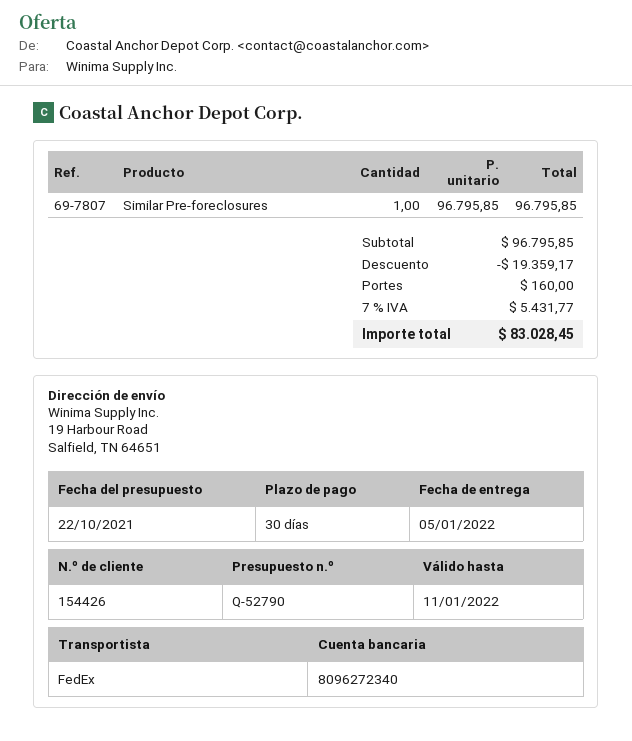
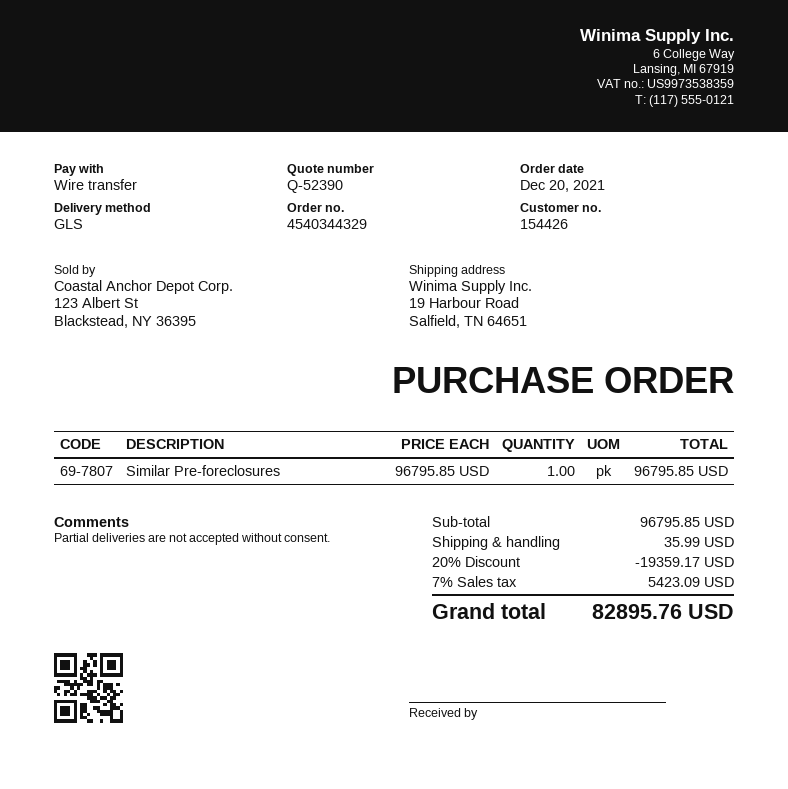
quote number: Q-52790 -> Q-52390
shipping method: FedEx -> GLS
shipping: 160.00 -> 35.99
tax: 7% = 5431.77 -> 7% = 5423.09
total: 83028.45 -> 82895.76

